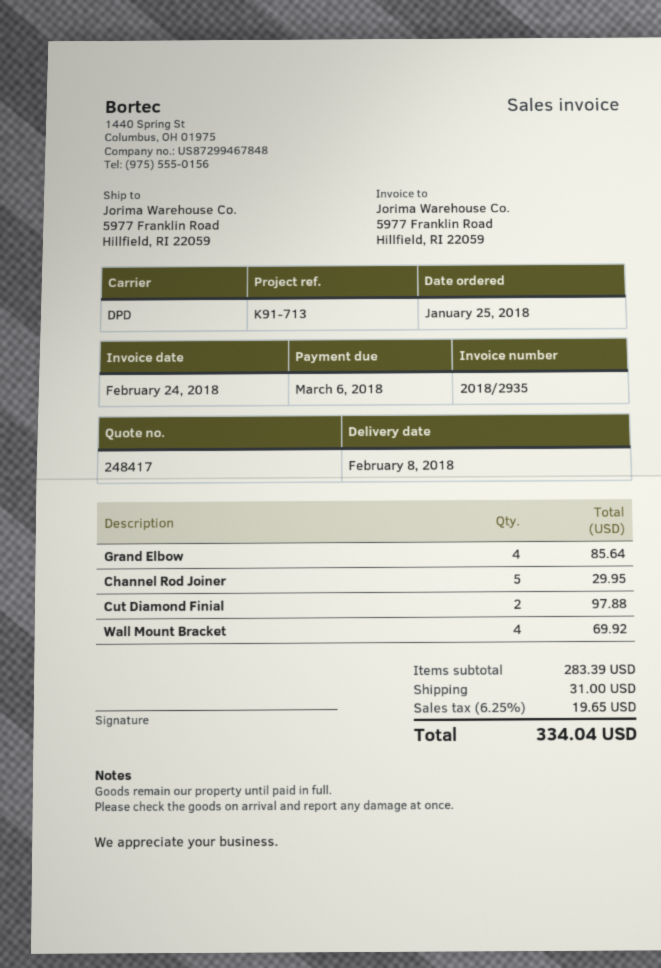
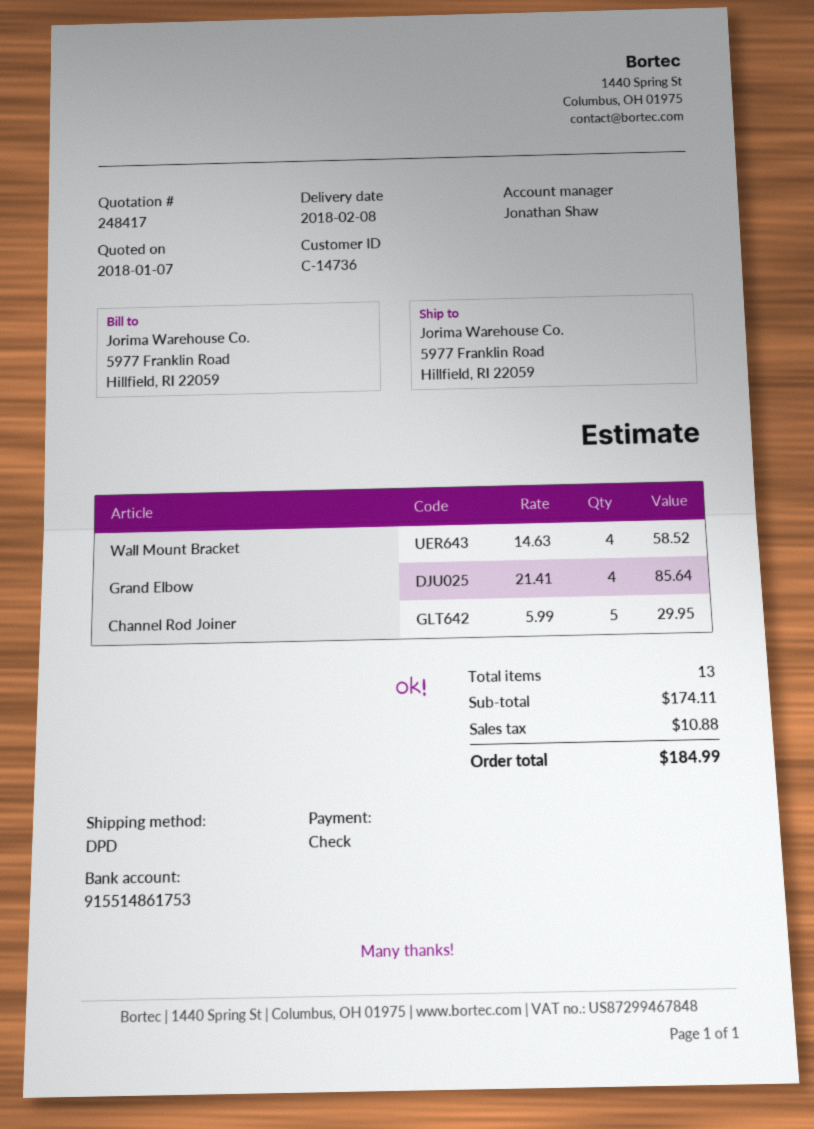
Cut Diamond Finial: 2 for 97.88 -> none
Wall Mount Bracket: 4 for 69.92 -> 4 for 58.52
subtotal: 283.39 -> 174.11
shipping: 31.00 -> none
tax: 19.65 -> 10.88
total: 334.04 -> 184.99

